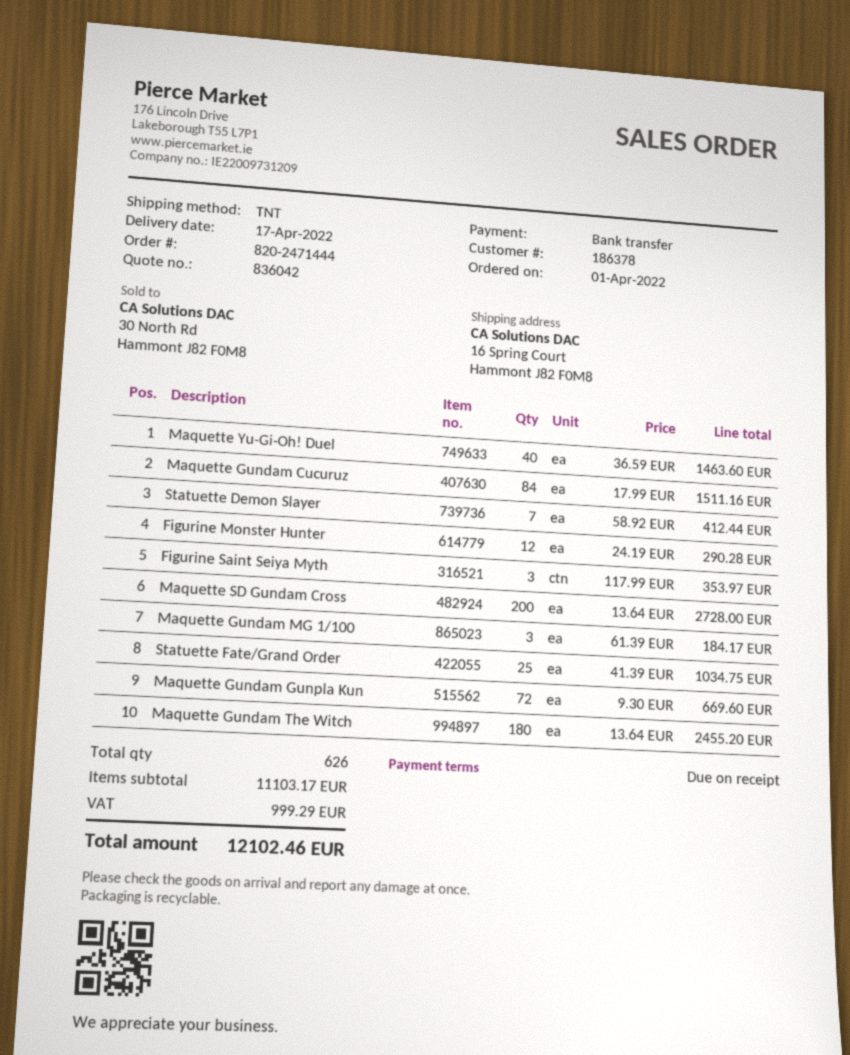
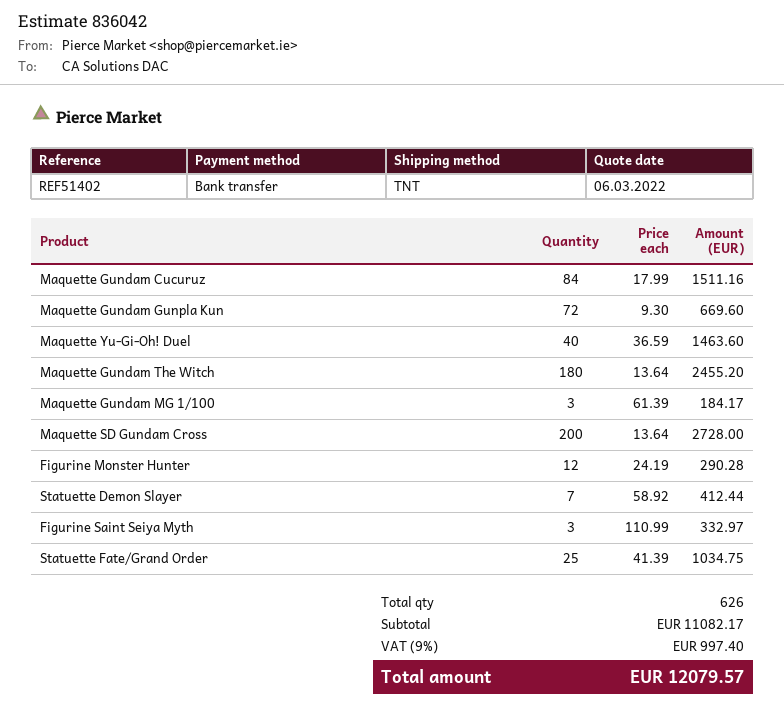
Figurine Saint Seiya Myth: 3 x 117.99 = 353.97 -> 3 x 110.99 = 332.97
subtotal: 11103.17 -> 11082.17
tax: 999.29 -> 997.40
total: 12102.46 -> 12079.57

